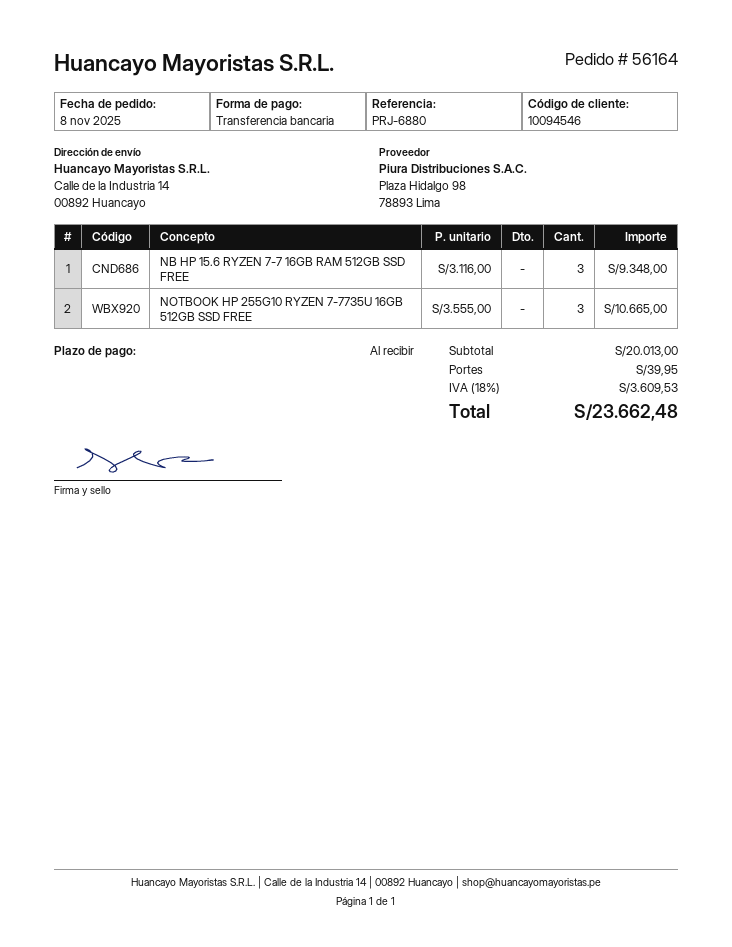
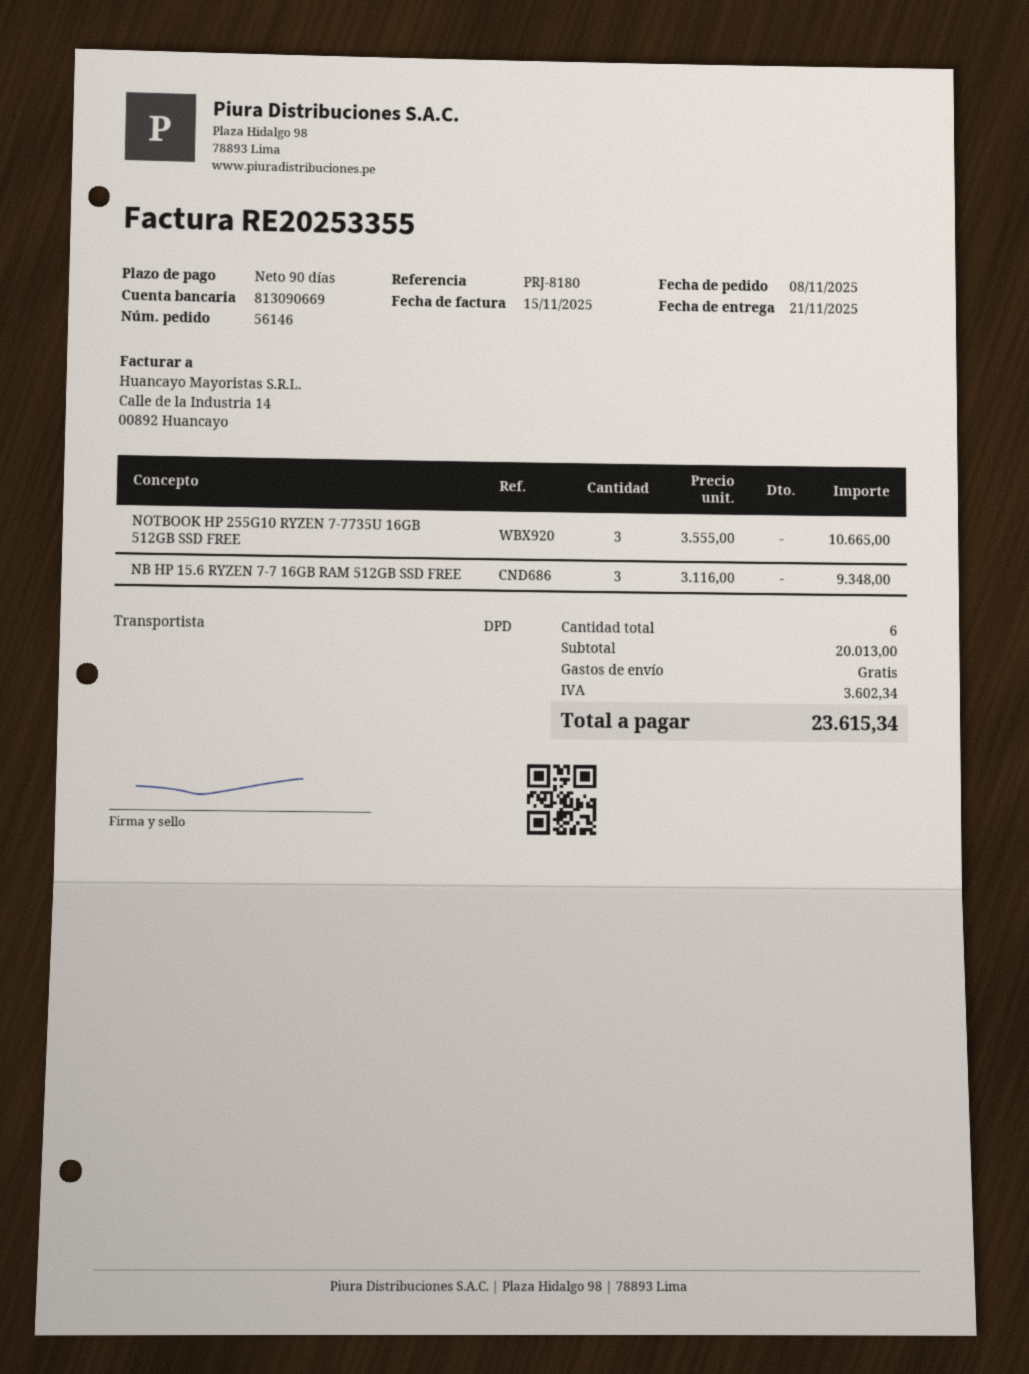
order number: 56164 -> 56146
payment terms: on receipt -> 90 days
reference: PRJ-6880 -> PRJ-8180
shipping: 39.95 -> 0.00
tax: 3609.53 -> 3602.34
total: 23662.48 -> 23615.34

